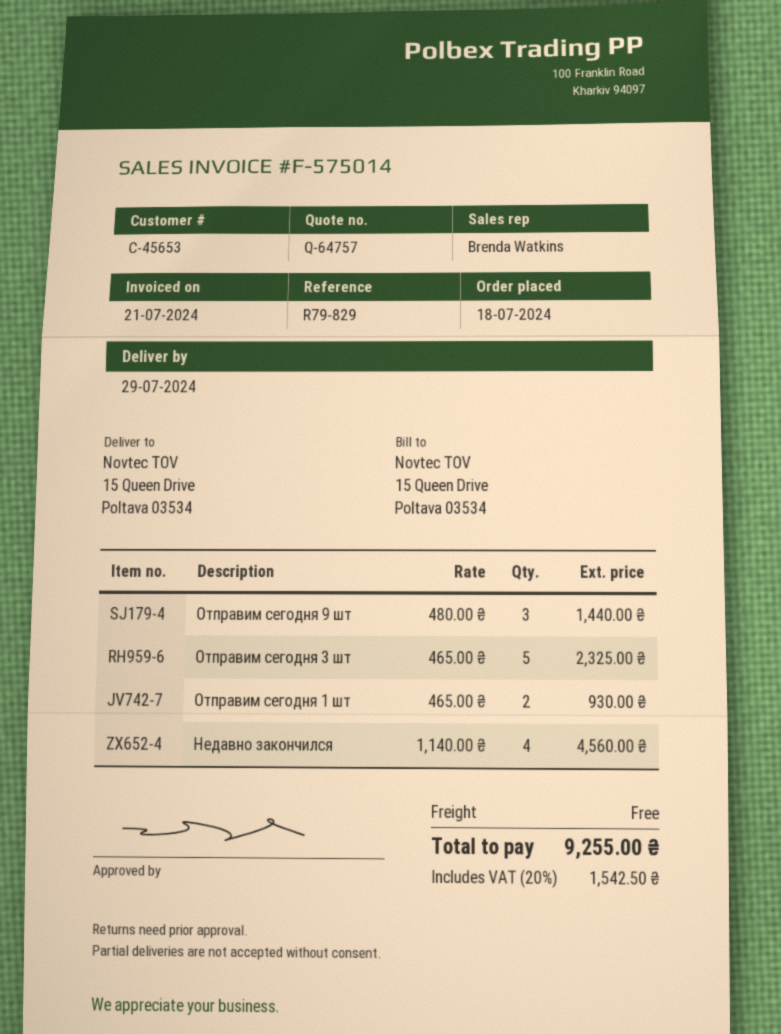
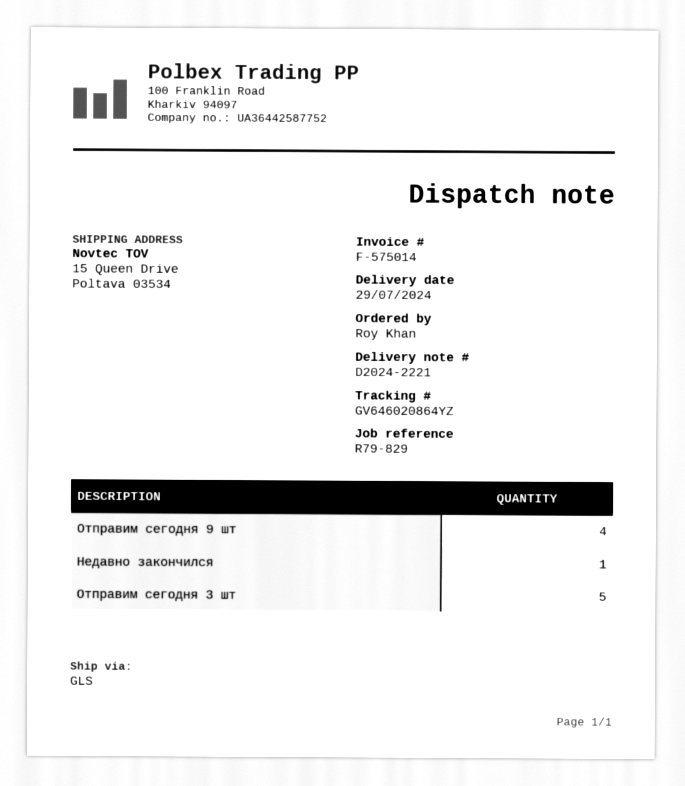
Отправим сегодня 9 шт: 3 -> 4
Отправим сегодня 1 шт: 2 -> none
Недавно закончился: 4 -> 1

